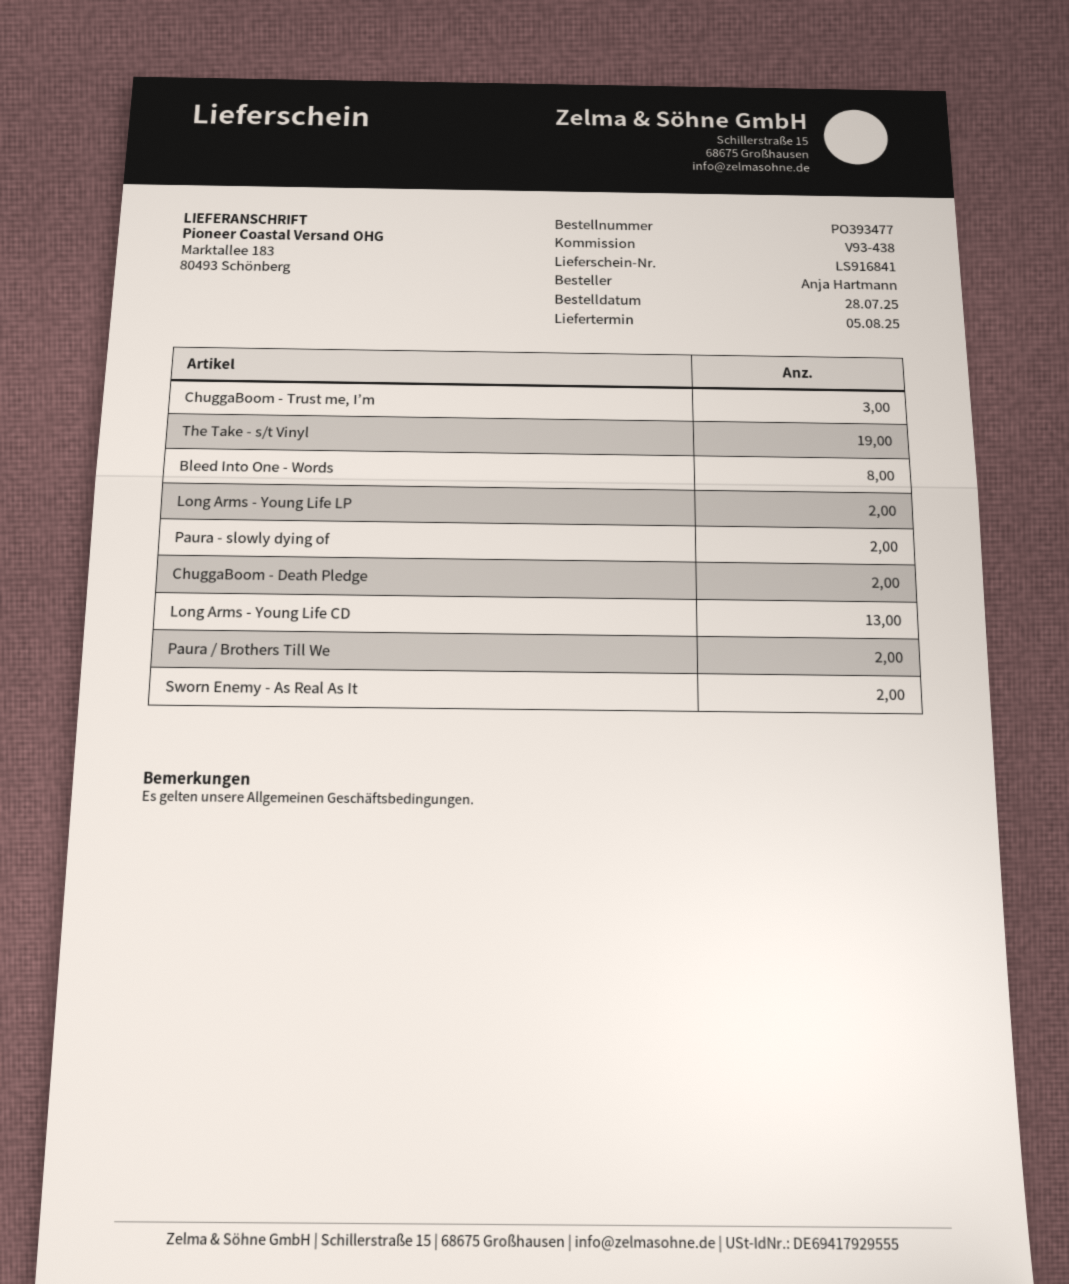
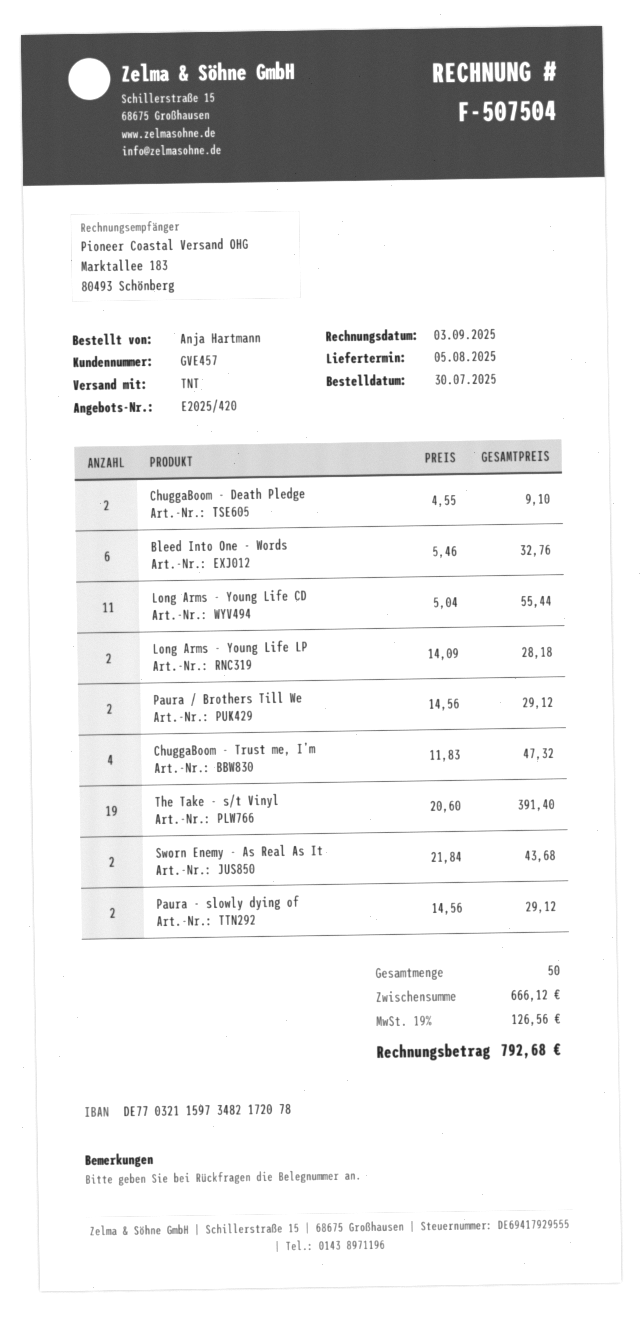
order date: 2025-07-28 -> 2025-07-30
ChuggaBoom - Trust me, I’m: 3 -> 4
Bleed Into One - Words: 8 -> 6
Long Arms - Young Life CD: 13 -> 11

